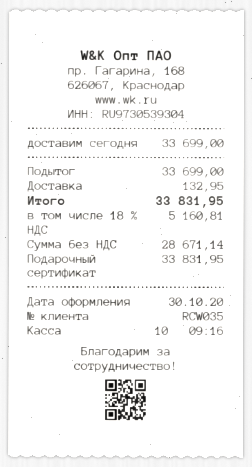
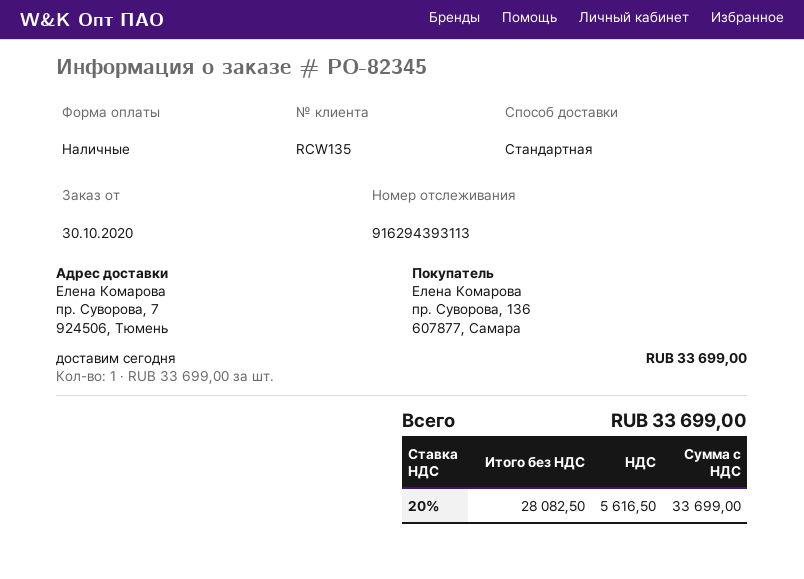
customer number: RCW035 -> RCW135
payment method: gift card -> cash
shipping: 132.95 -> none
net: 28671.14 -> 28082.50
tax: 18% = 5160.81 -> 20% = 5616.50
total: 33831.95 -> 33699.00

